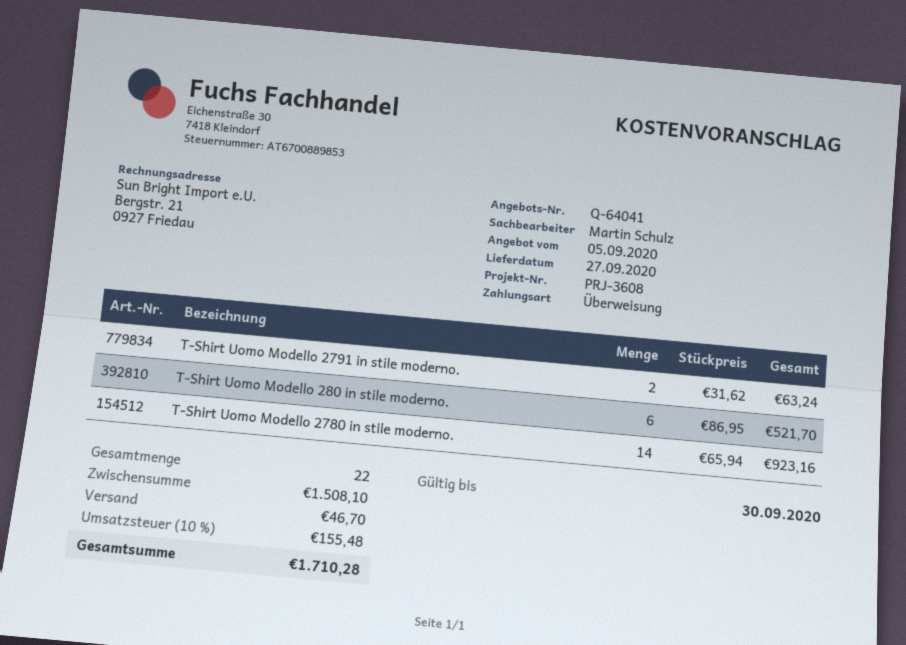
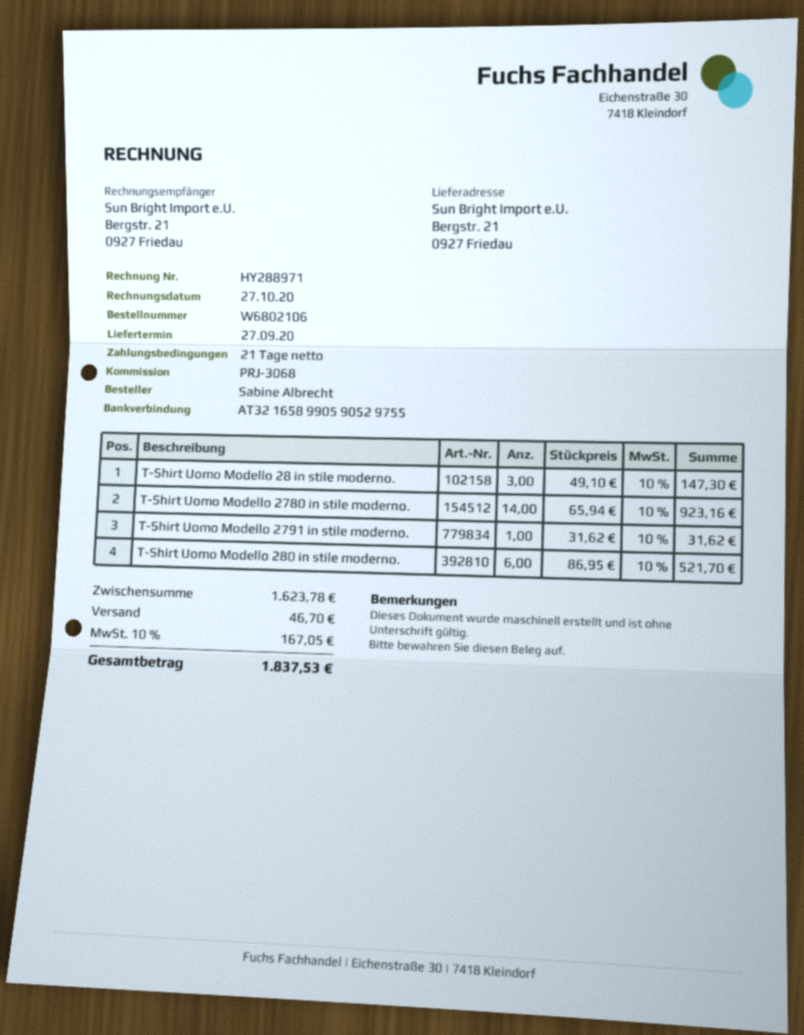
reference: PRJ-3608 -> PRJ-3068
T-Shirt Uomo Modello 2791 in stile moderno.: 2 x 31.62 = 63.24 -> 1 x 31.62 = 31.62
T-Shirt Uomo Modello 28 in stile moderno.: none -> 3 x 49.10 = 147.30
subtotal: 1508.10 -> 1623.78
tax: 10% = 155.48 -> 10% = 167.05
total: 1710.28 -> 1837.53

